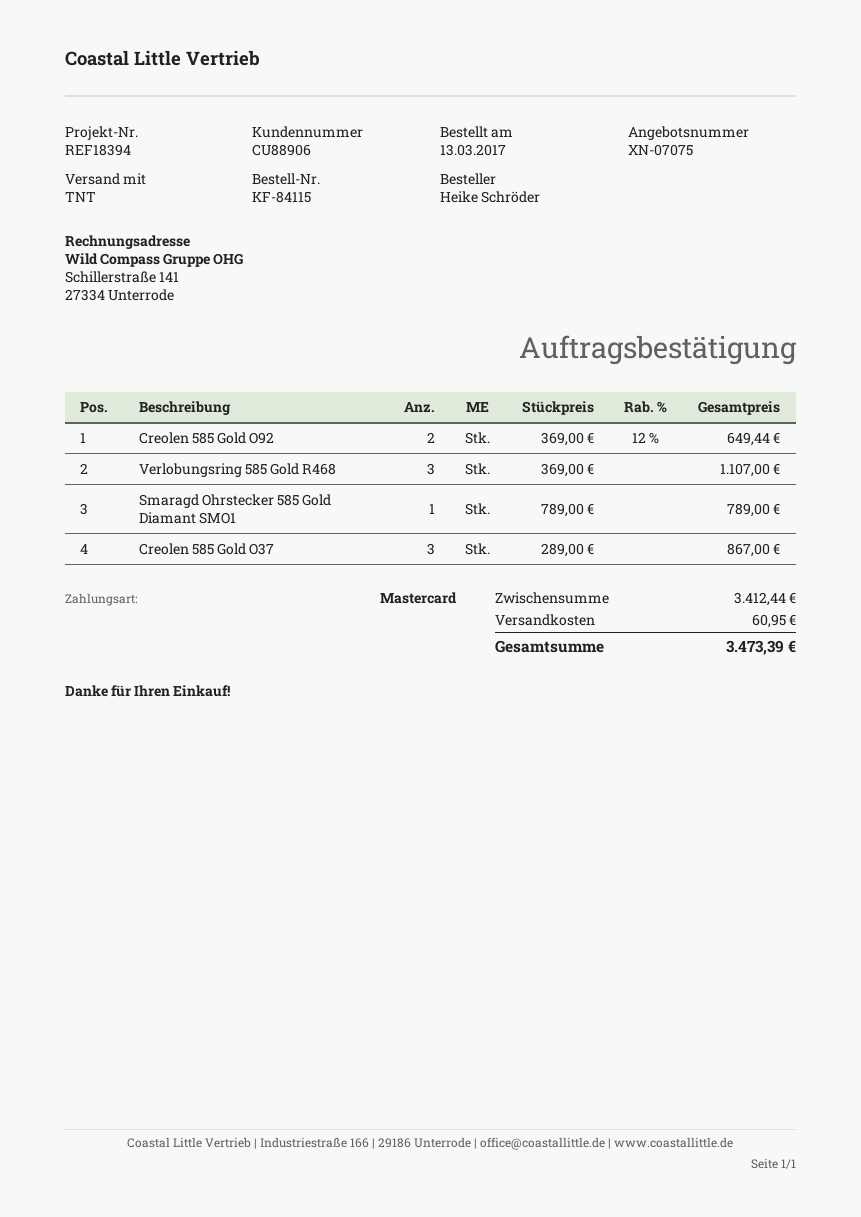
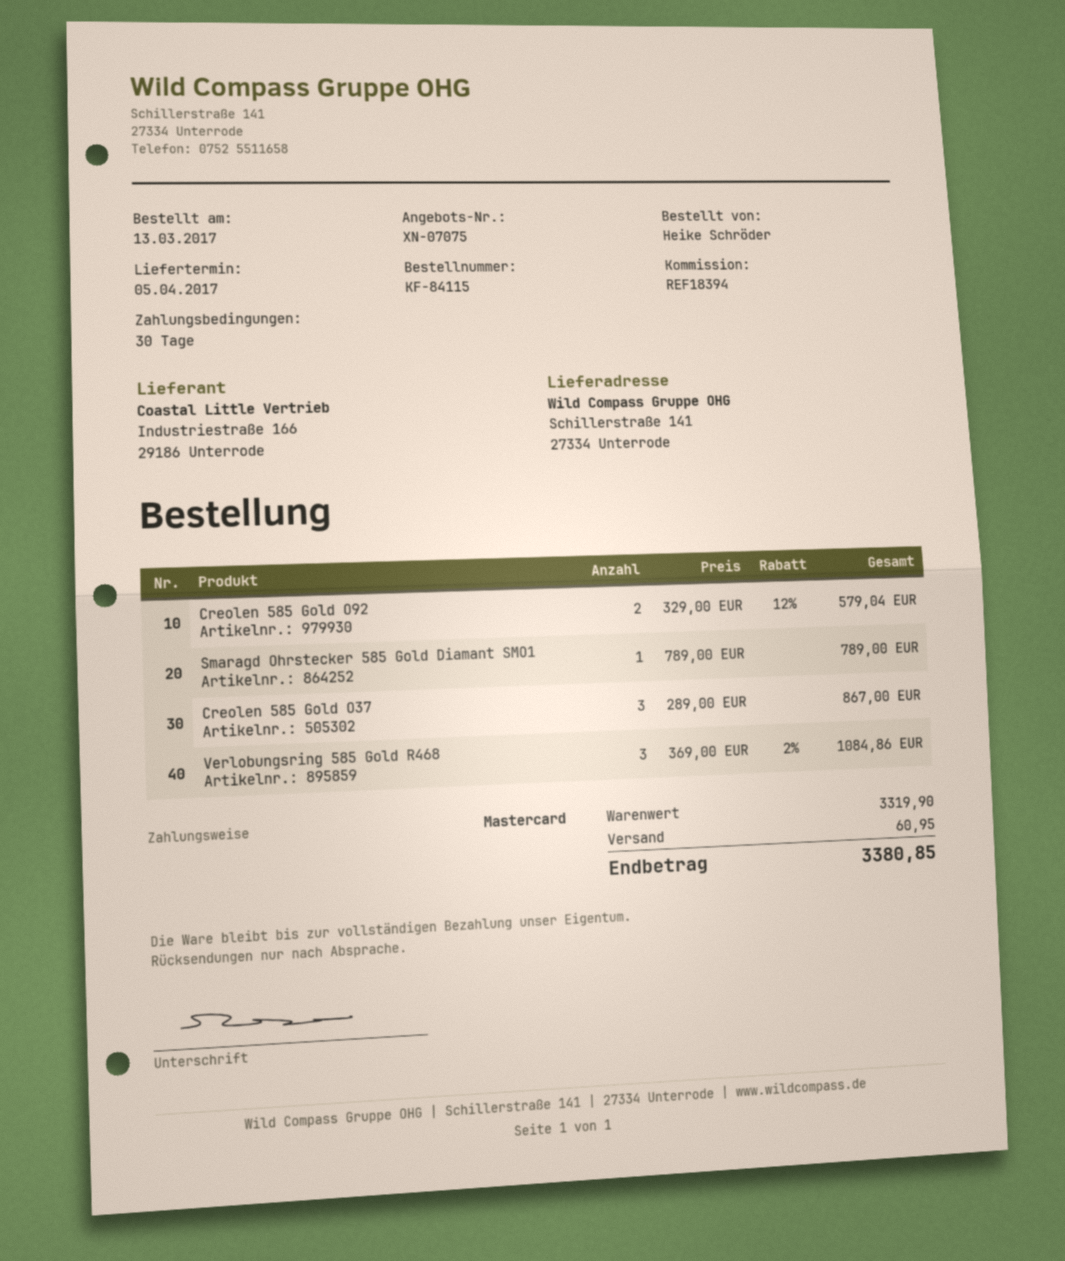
Creolen 585 Gold O92: 2 x 369.00 - 12% = 649.44 -> 2 x 329.00 - 12% = 579.04
Verlobungsring 585 Gold R468: 3 x 369.00 = 1107.00 -> 3 x 369.00 - 2% = 1084.86
subtotal: 3412.44 -> 3319.90
total: 3473.39 -> 3380.85

